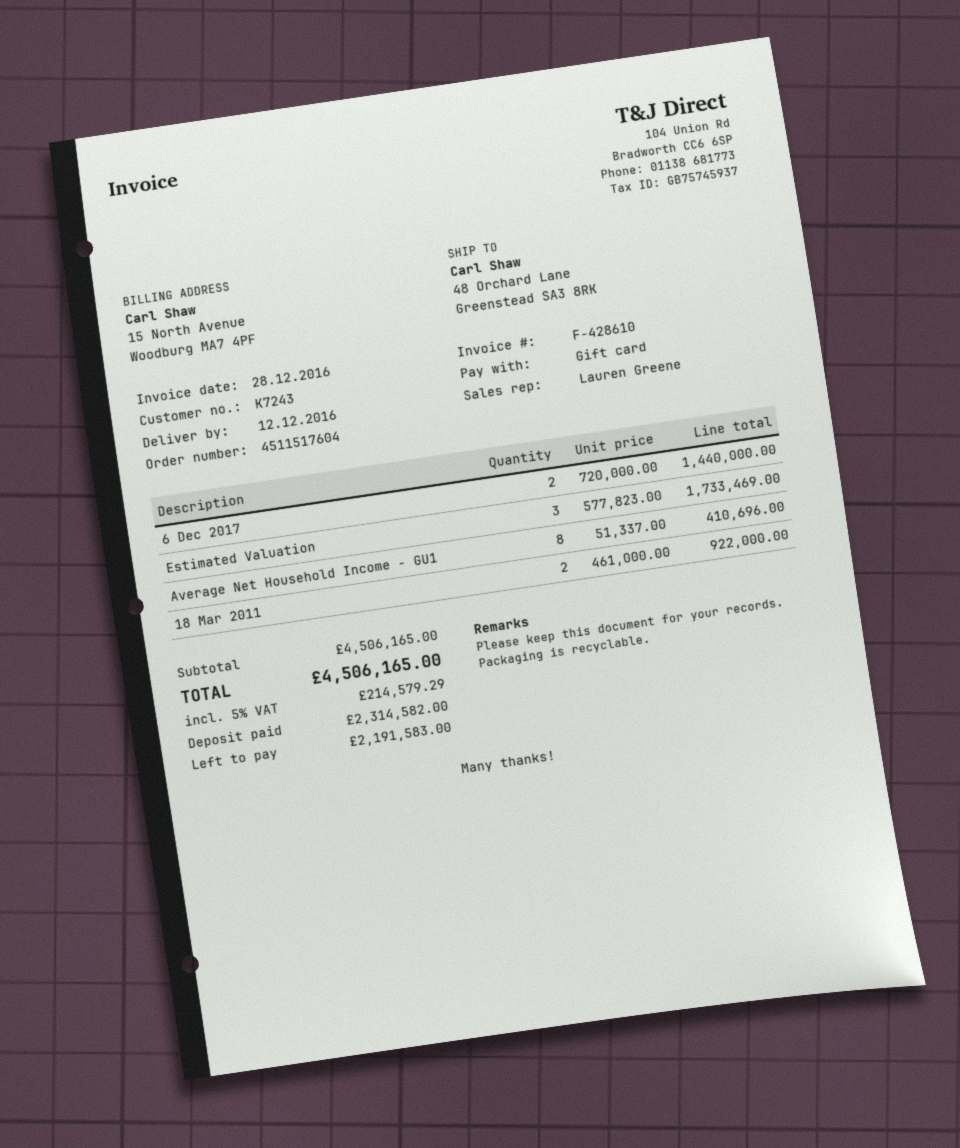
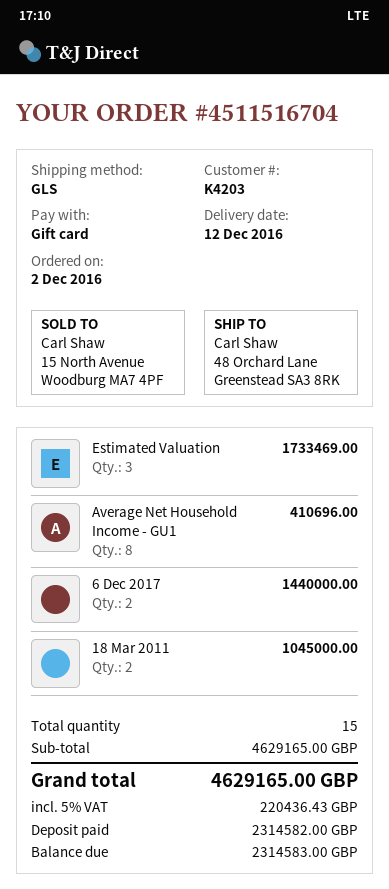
order number: 4511517604 -> 4511516704
customer number: K7243 -> K4203
18 Mar 2011: 2 for 922000.00 -> 2 for 1045000.00
subtotal: 4506165.00 -> 4629165.00
tax: 5% = 214579.29 -> 5% = 220436.43
total: 4506165.00 -> 4629165.00
balance: 2191583.00 -> 2314583.00

